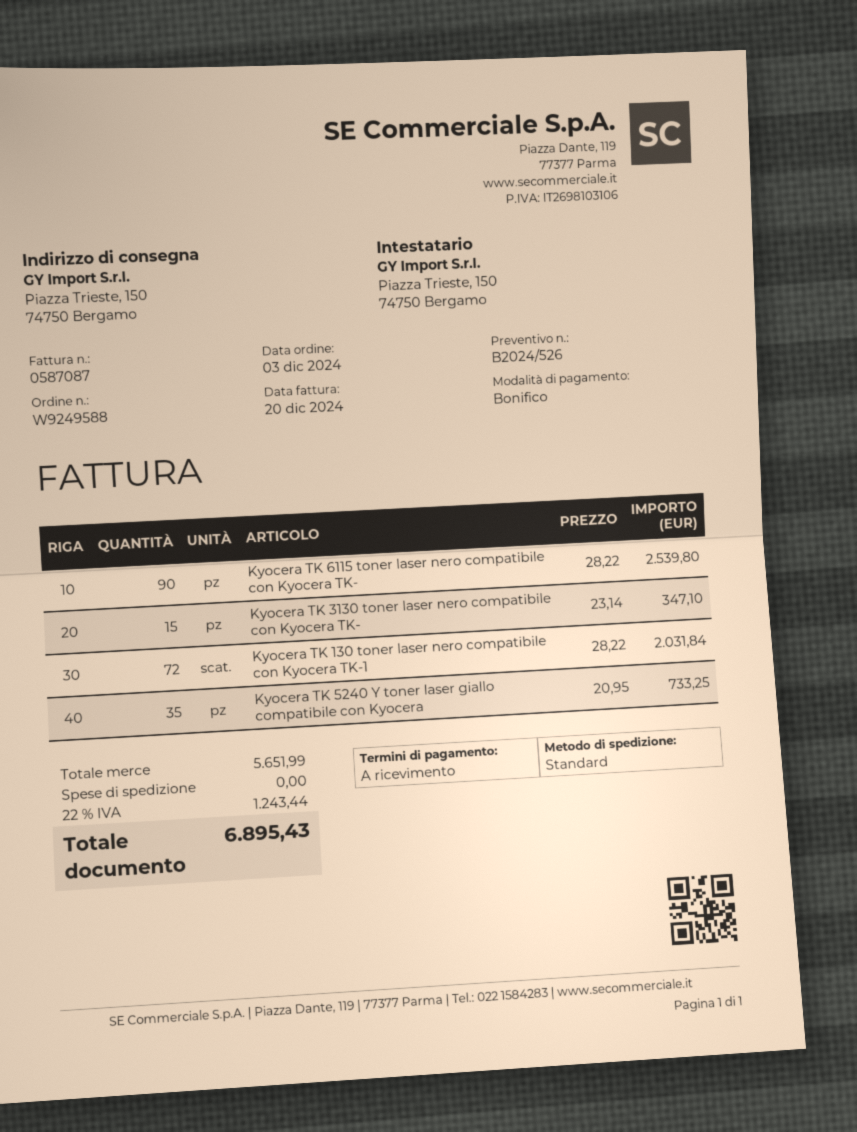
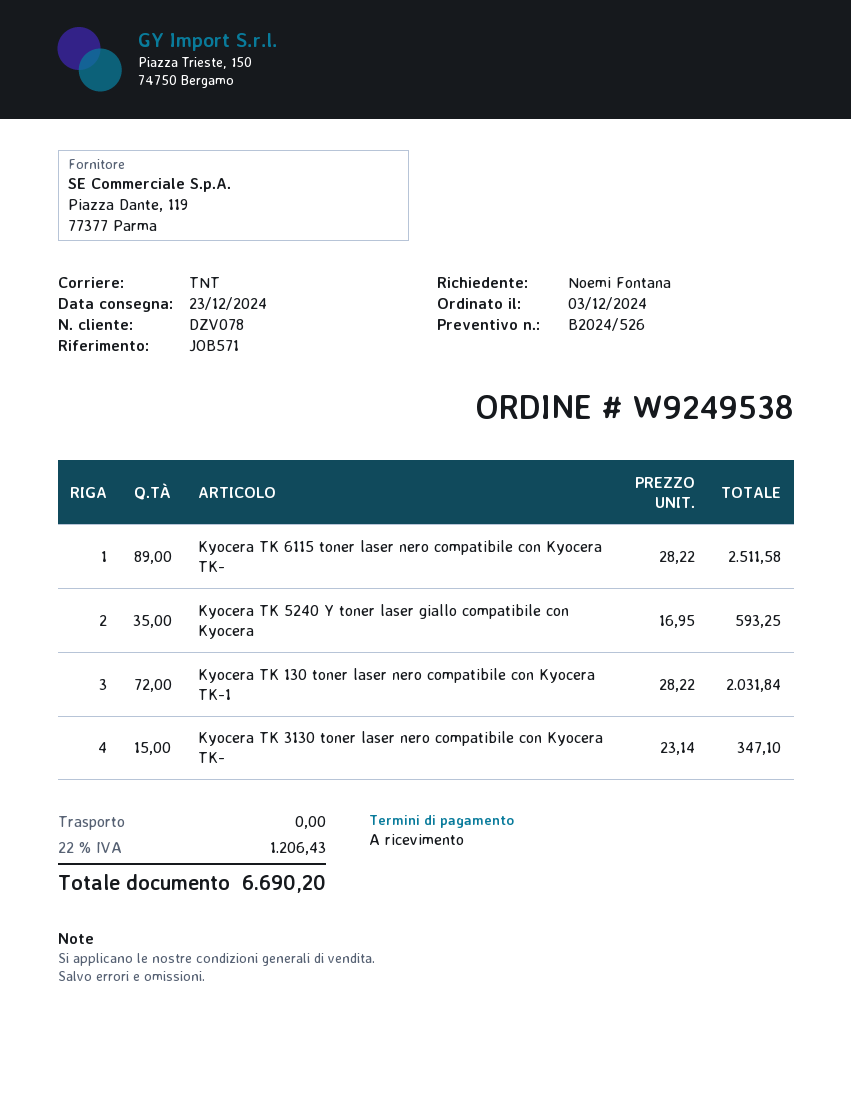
order number: W9249588 -> W9249538
shipping method: standard -> TNT
Kyocera TK 6115 toner laser nero compatibile con Kyocera TK-: 90 x 28.22 = 2539.80 -> 89 x 28.22 = 2511.58
Kyocera TK 5240 Y toner laser giallo compatibile con Kyocera: 35 x 20.95 = 733.25 -> 35 x 16.95 = 593.25
tax: 22% = 1243.44 -> 22% = 1206.43
total: 6895.43 -> 6690.20

